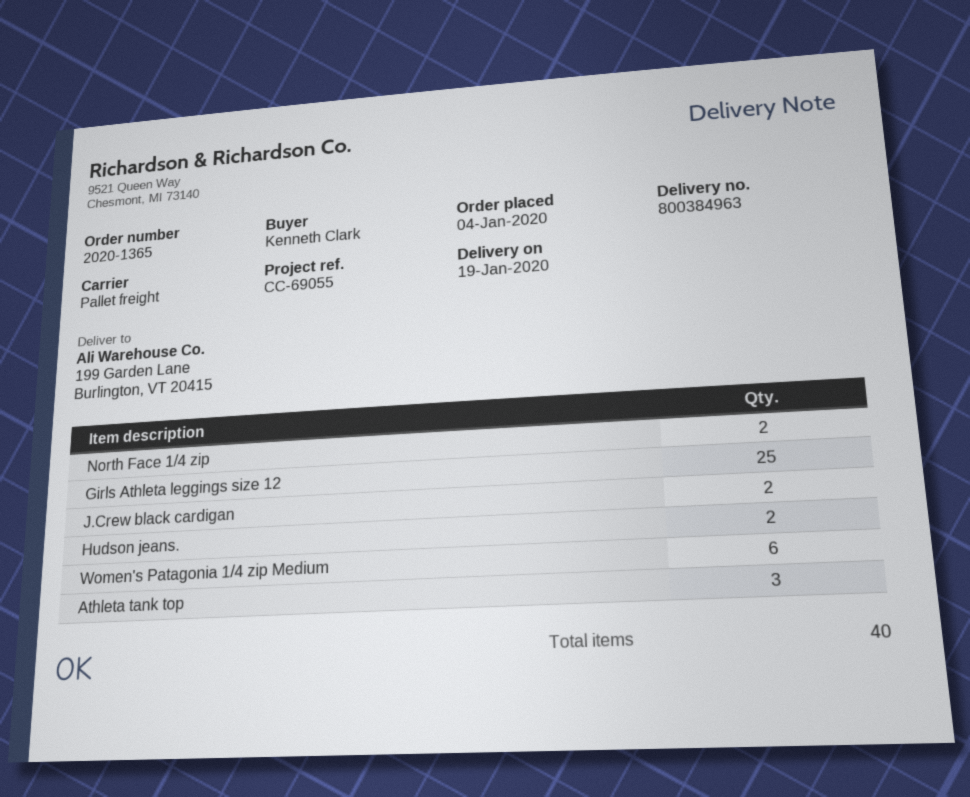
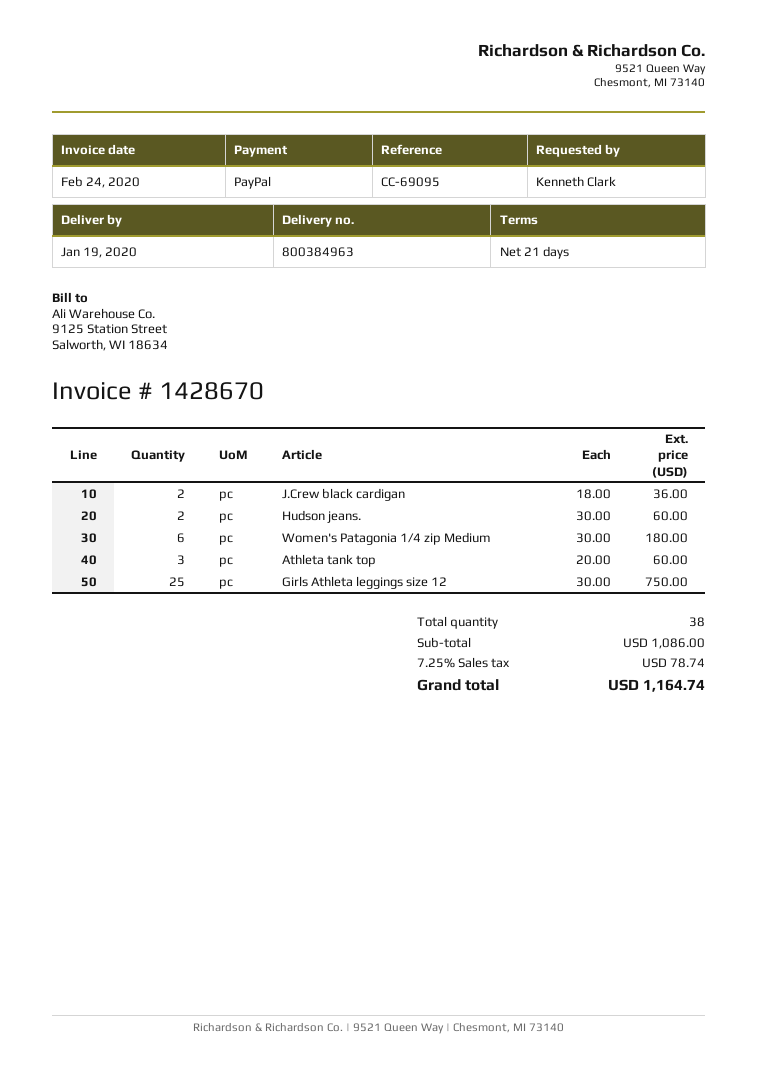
reference: CC-69055 -> CC-69095
North Face 1/4 zip: 2 -> none
total quantity: 40 -> 38

